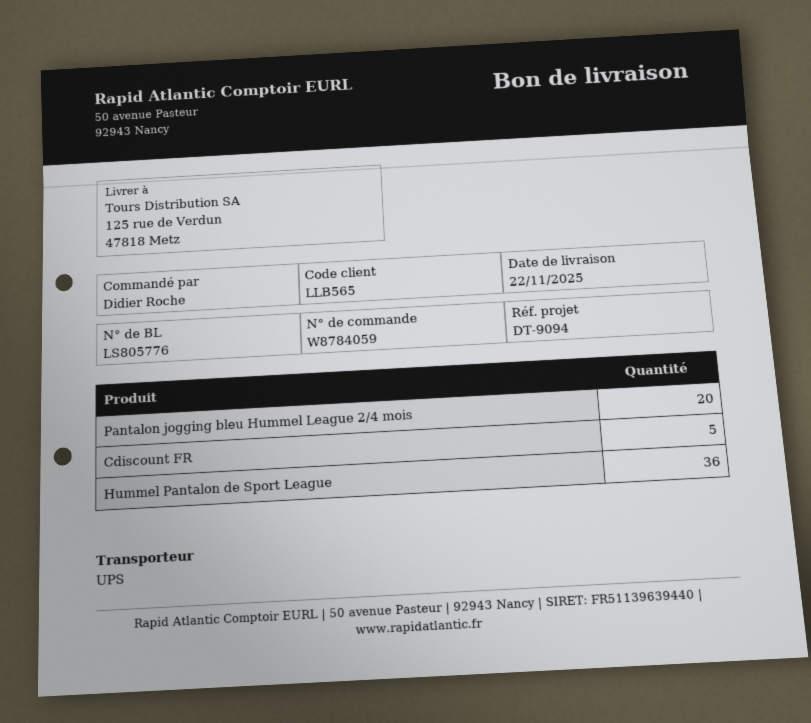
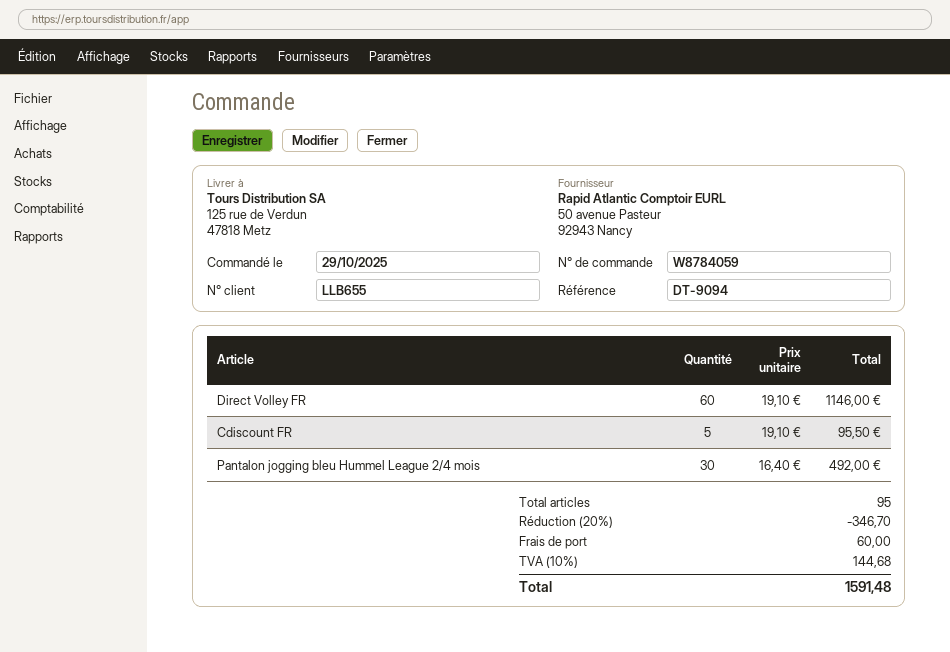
customer number: LLB565 -> LLB655
Pantalon jogging bleu Hummel League 2/4 mois: 20 -> 30
Hummel Pantalon de Sport League: 36 -> none
Direct Volley FR: none -> 60

